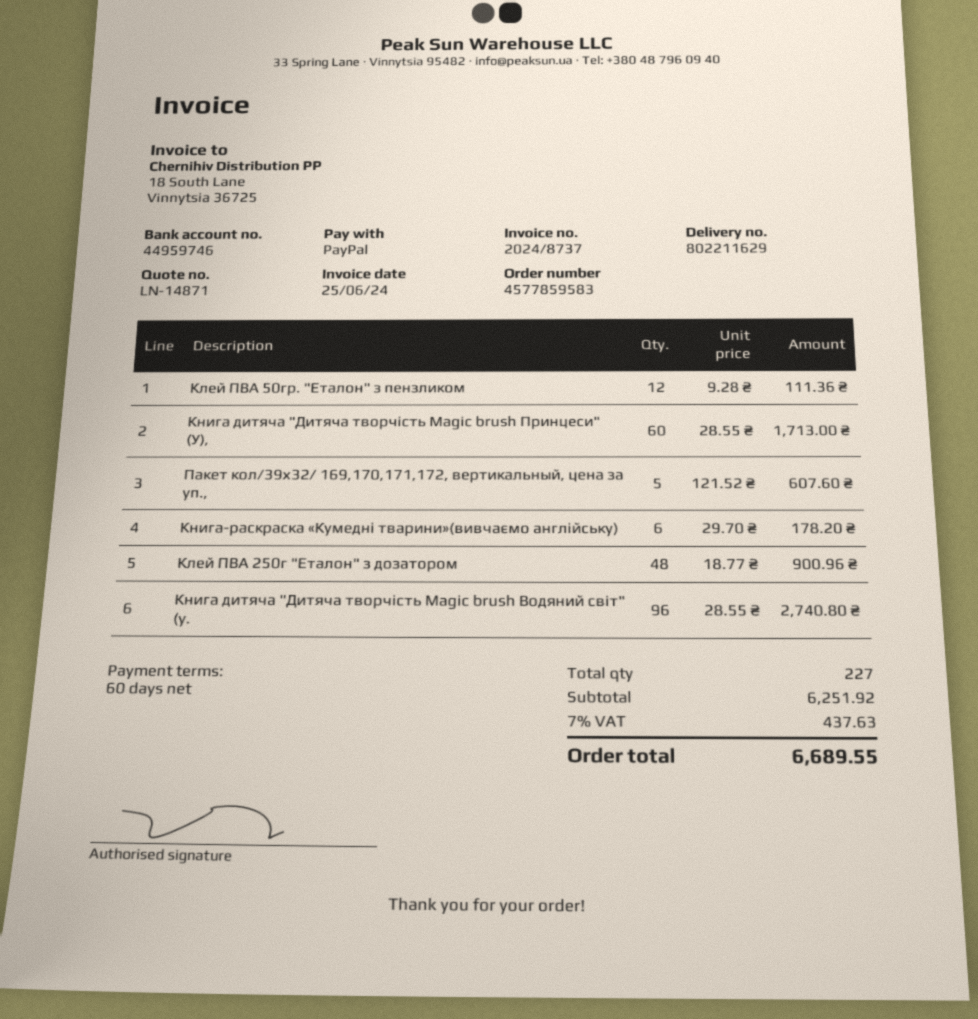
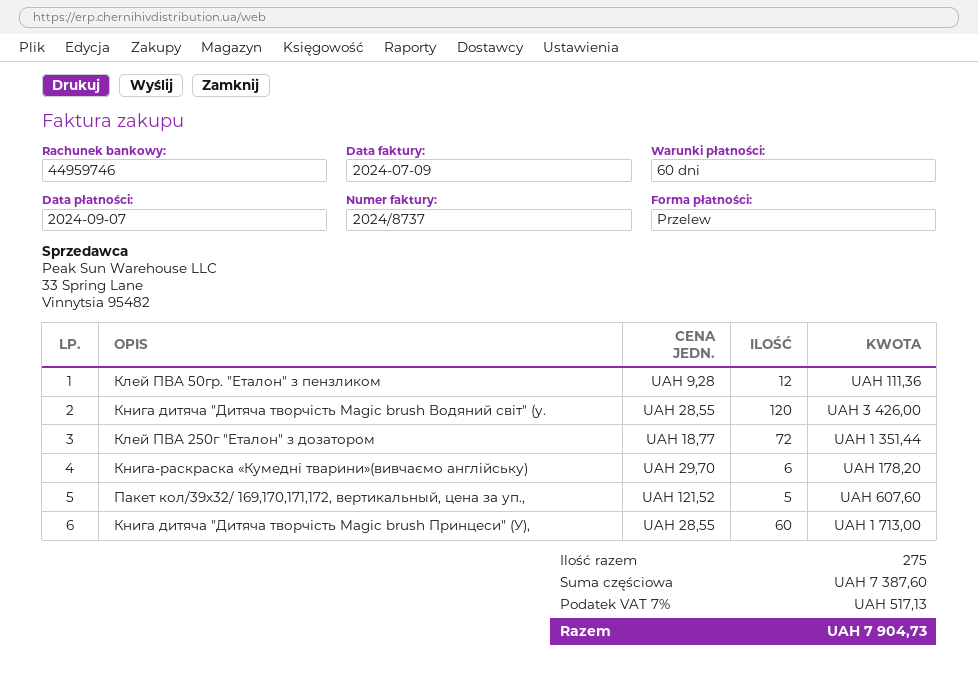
invoice date: 2024-06-25 -> 2024-07-09
payment method: PayPal -> bank transfer
Клей ПВА 250г "Еталон" з дозатором: 48 x 18.77 = 900.96 -> 72 x 18.77 = 1351.44
Книга дитяча "Дитяча творчiсть Magic brush Водяний свiт" (у.: 96 x 28.55 = 2740.80 -> 120 x 28.55 = 3426.00
total quantity: 227 -> 275
subtotal: 6251.92 -> 7387.60
tax: 7% = 437.63 -> 7% = 517.13
total: 6689.55 -> 7904.73

